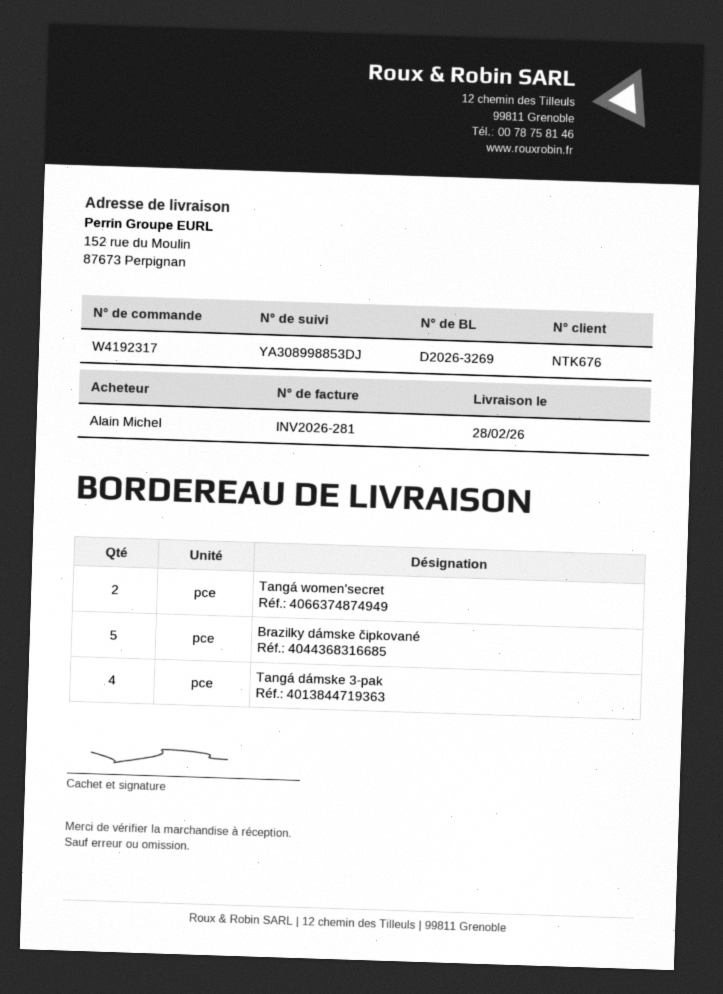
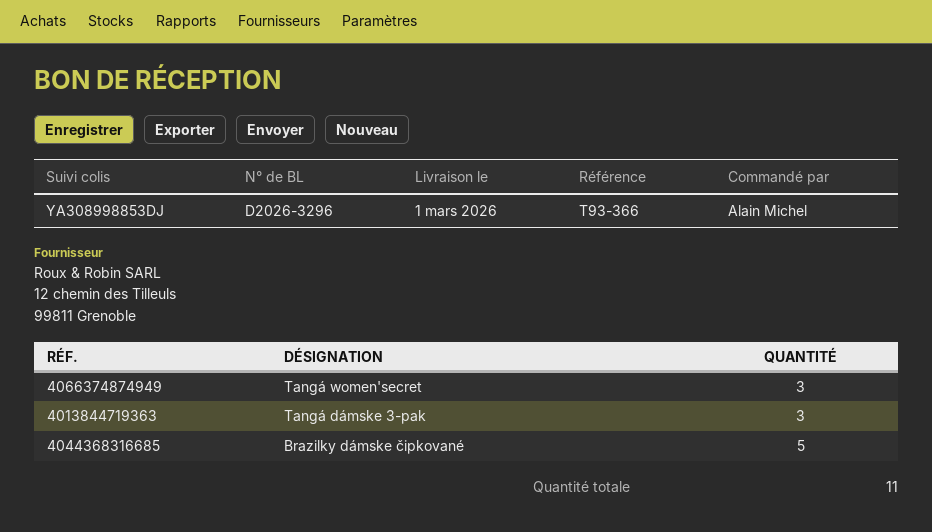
delivery note number: D2026-3269 -> D2026-3296
delivery date: 2026-02-28 -> 2026-03-01
Tangá women'secret: 2 -> 3
Tangá dámske 3-pak: 4 -> 3

